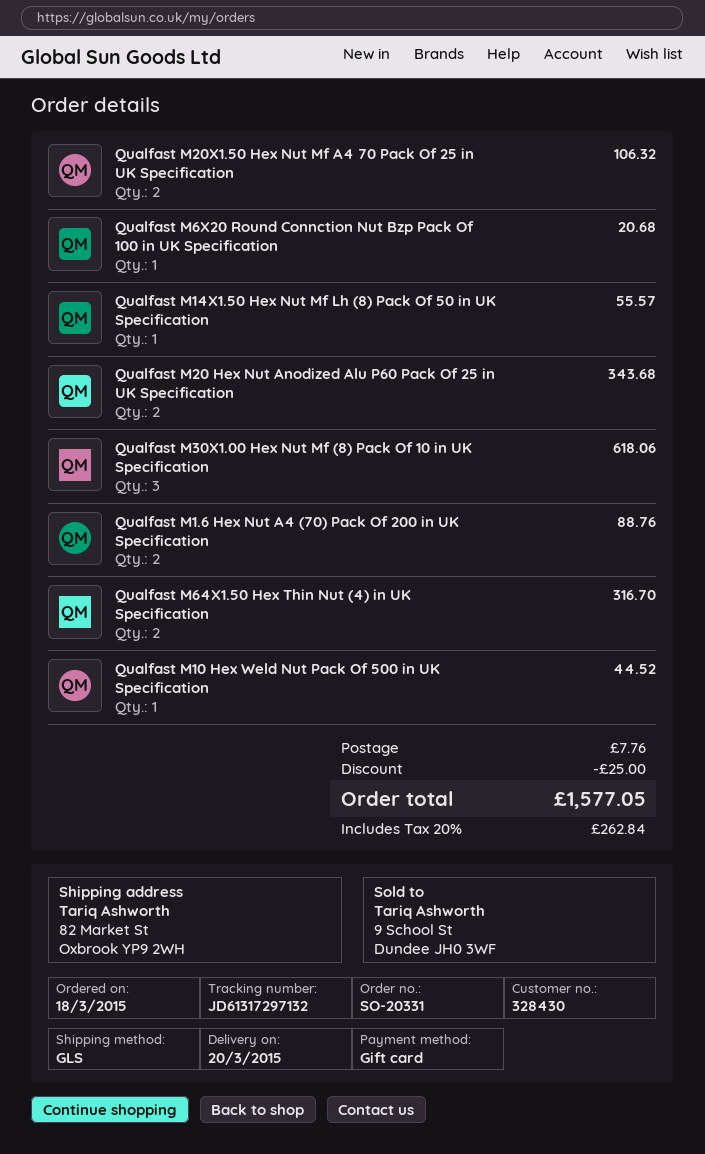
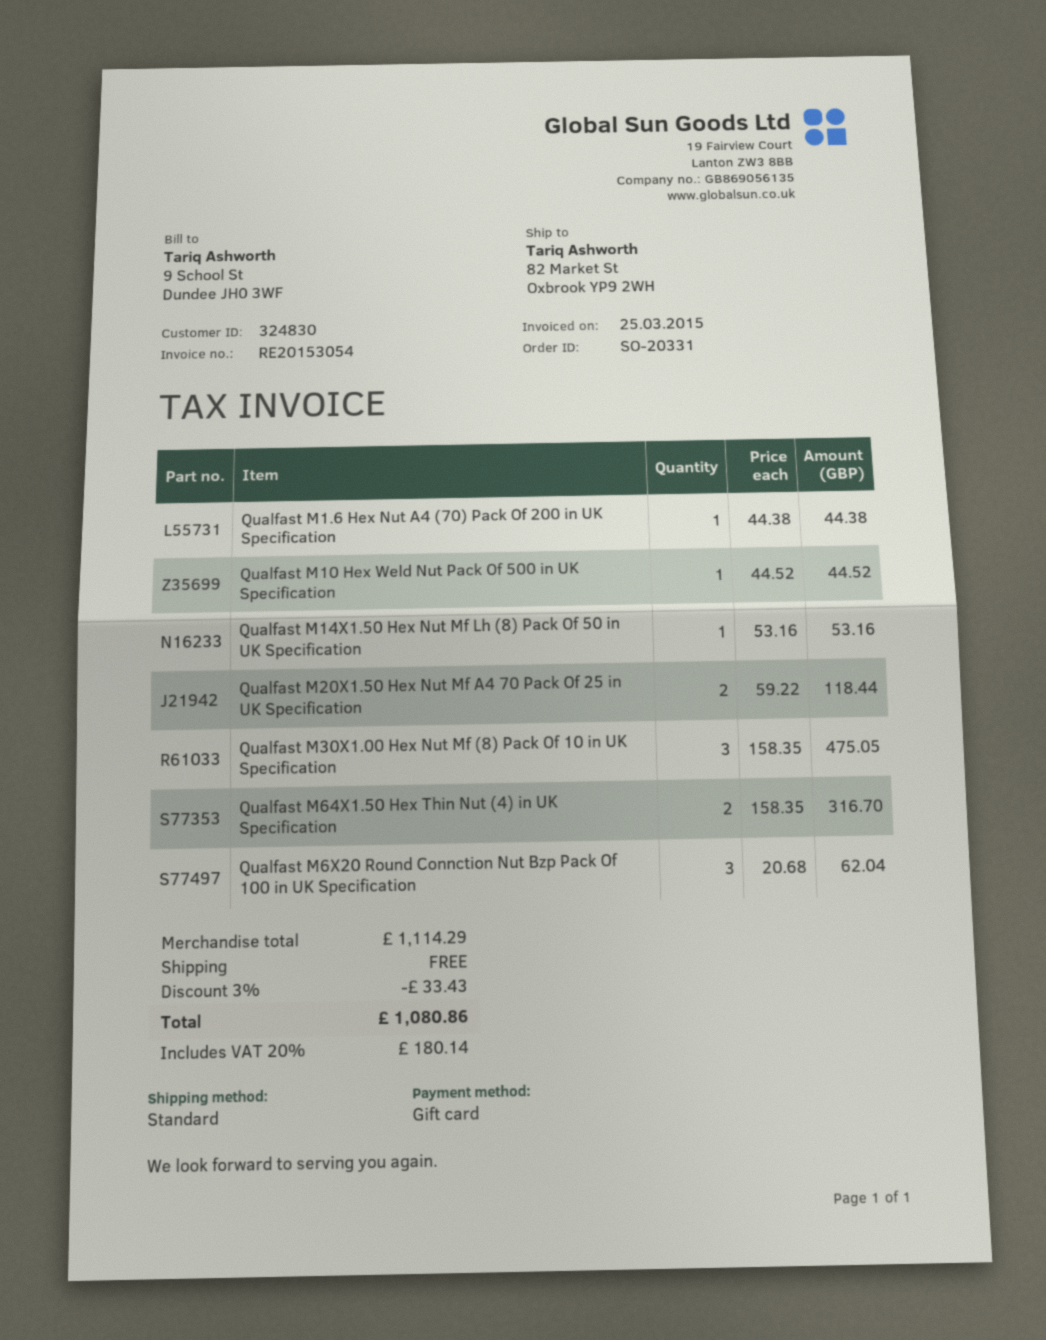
customer number: 328430 -> 324830
shipping method: GLS -> standard
Qualfast M20X1.50 Hex Nut Mf A4 70 Pack Of 25 in UK Specification: 2 for 106.32 -> 2 for 118.44
Qualfast M6X20 Round Connction Nut Bzp Pack Of 100 in UK Specification: 1 for 20.68 -> 3 for 62.04
Qualfast M14X1.50 Hex Nut Mf Lh (8) Pack Of 50 in UK Specification: 1 for 55.57 -> 1 for 53.16
Qualfast M20 Hex Nut Anodized Alu P60 Pack Of 25 in UK Specification: 2 for 343.68 -> none
Qualfast M30X1.00 Hex Nut Mf (8) Pack Of 10 in UK Specification: 3 for 618.06 -> 3 for 475.05
Qualfast M1.6 Hex Nut A4 (70) Pack Of 200 in UK Specification: 2 for 88.76 -> 1 for 44.38
discount: 25.00 -> 33.43
shipping: 7.76 -> 0.00
tax: 20% = 262.84 -> 20% = 180.14
total: 1577.05 -> 1080.86

